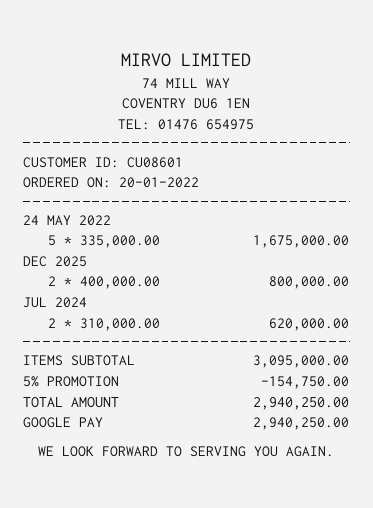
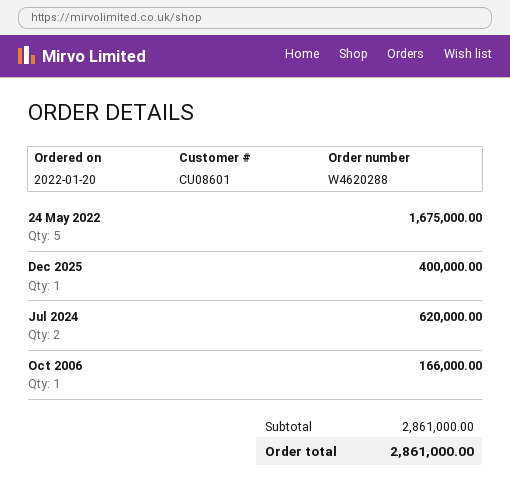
DEC 2025: 2 for 800000.00 -> 1 for 400000.00
Oct 2006: none -> 1 for 166000.00
subtotal: 3095000.00 -> 2861000.00
discount: 5% = 154750.00 -> none
total: 2940250.00 -> 2861000.00

